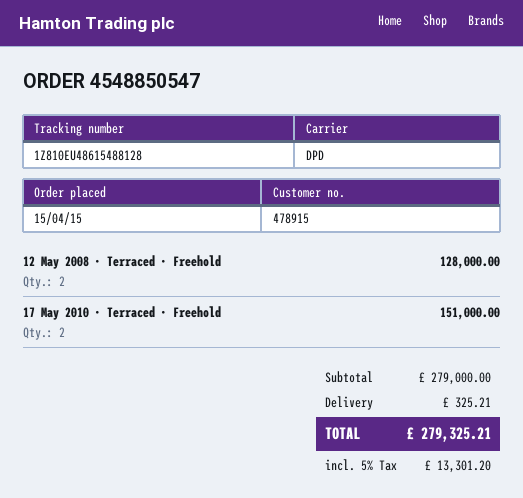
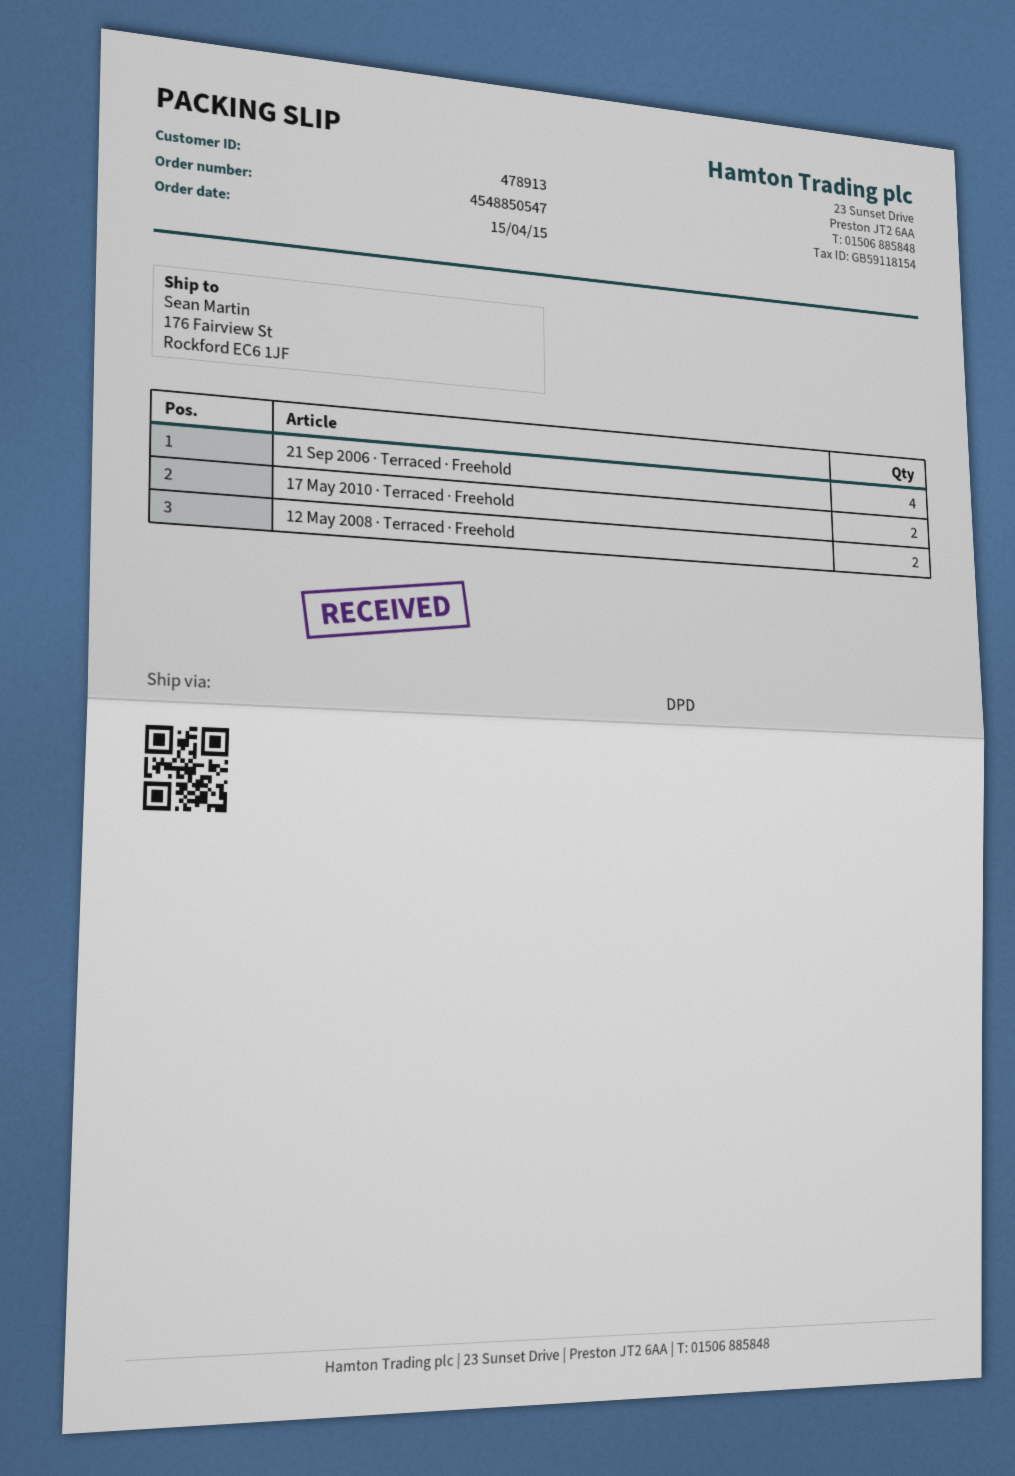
customer number: 478915 -> 478913
21 Sep 2006 · Terraced · Freehold: none -> 4

